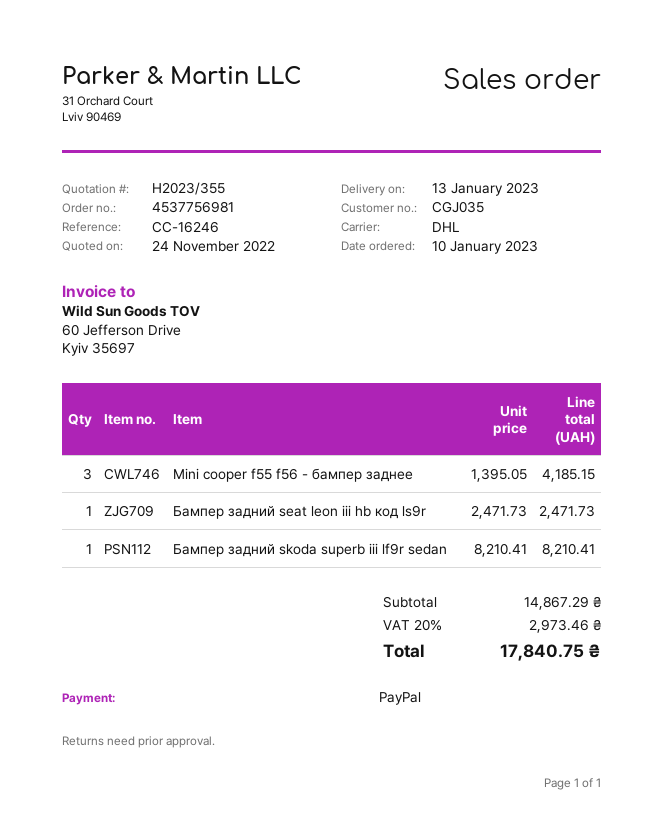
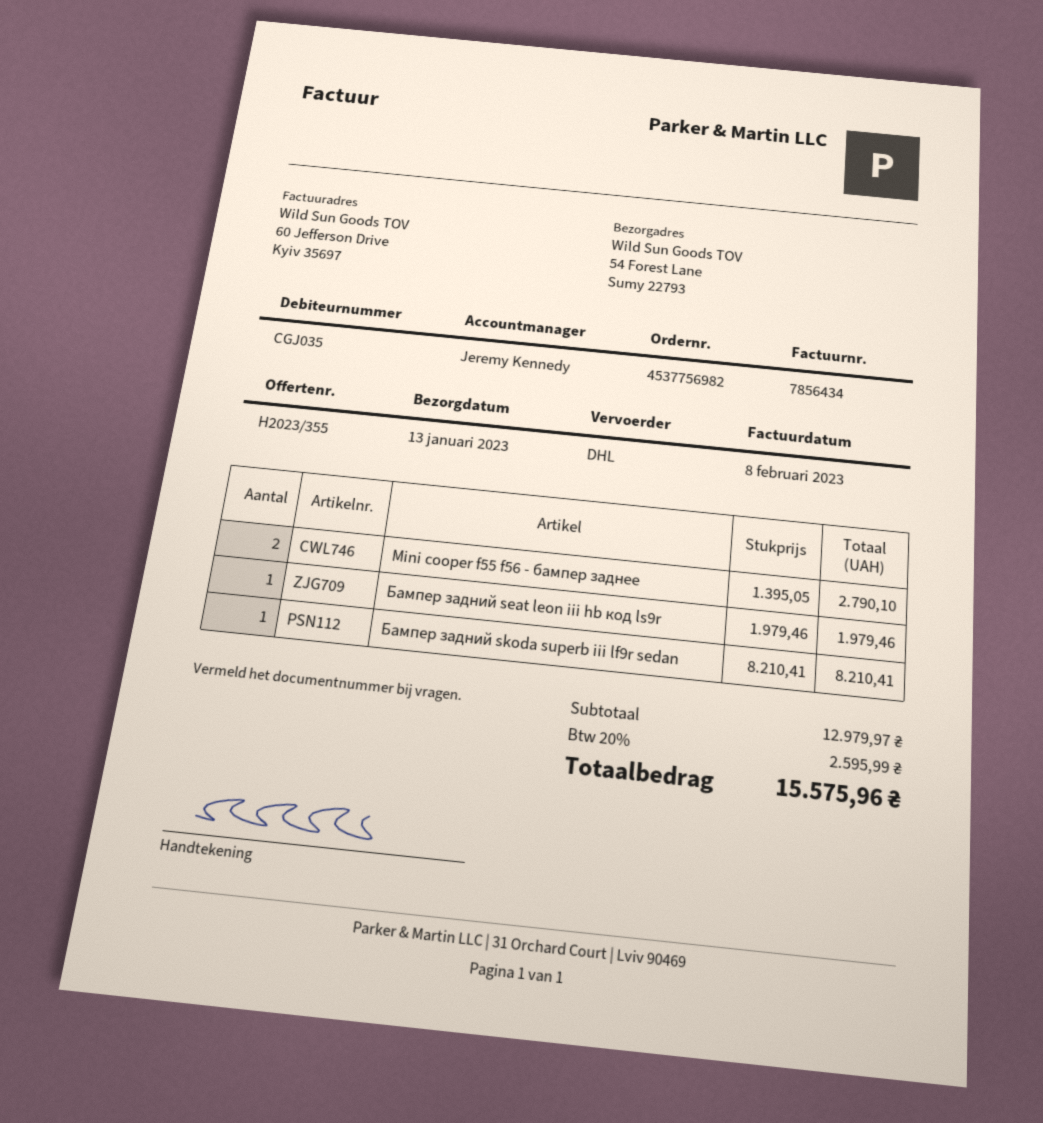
order number: 4537756981 -> 4537756982
Mini cooper f55 f56 - бампер заднее: 3 x 1395.05 = 4185.15 -> 2 x 1395.05 = 2790.10
Бампер задний seat leon iii hb код ls9r: 1 x 2471.73 = 2471.73 -> 1 x 1979.46 = 1979.46
subtotal: 14867.29 -> 12979.97
tax: 20% = 2973.46 -> 20% = 2595.99
total: 17840.75 -> 15575.96

